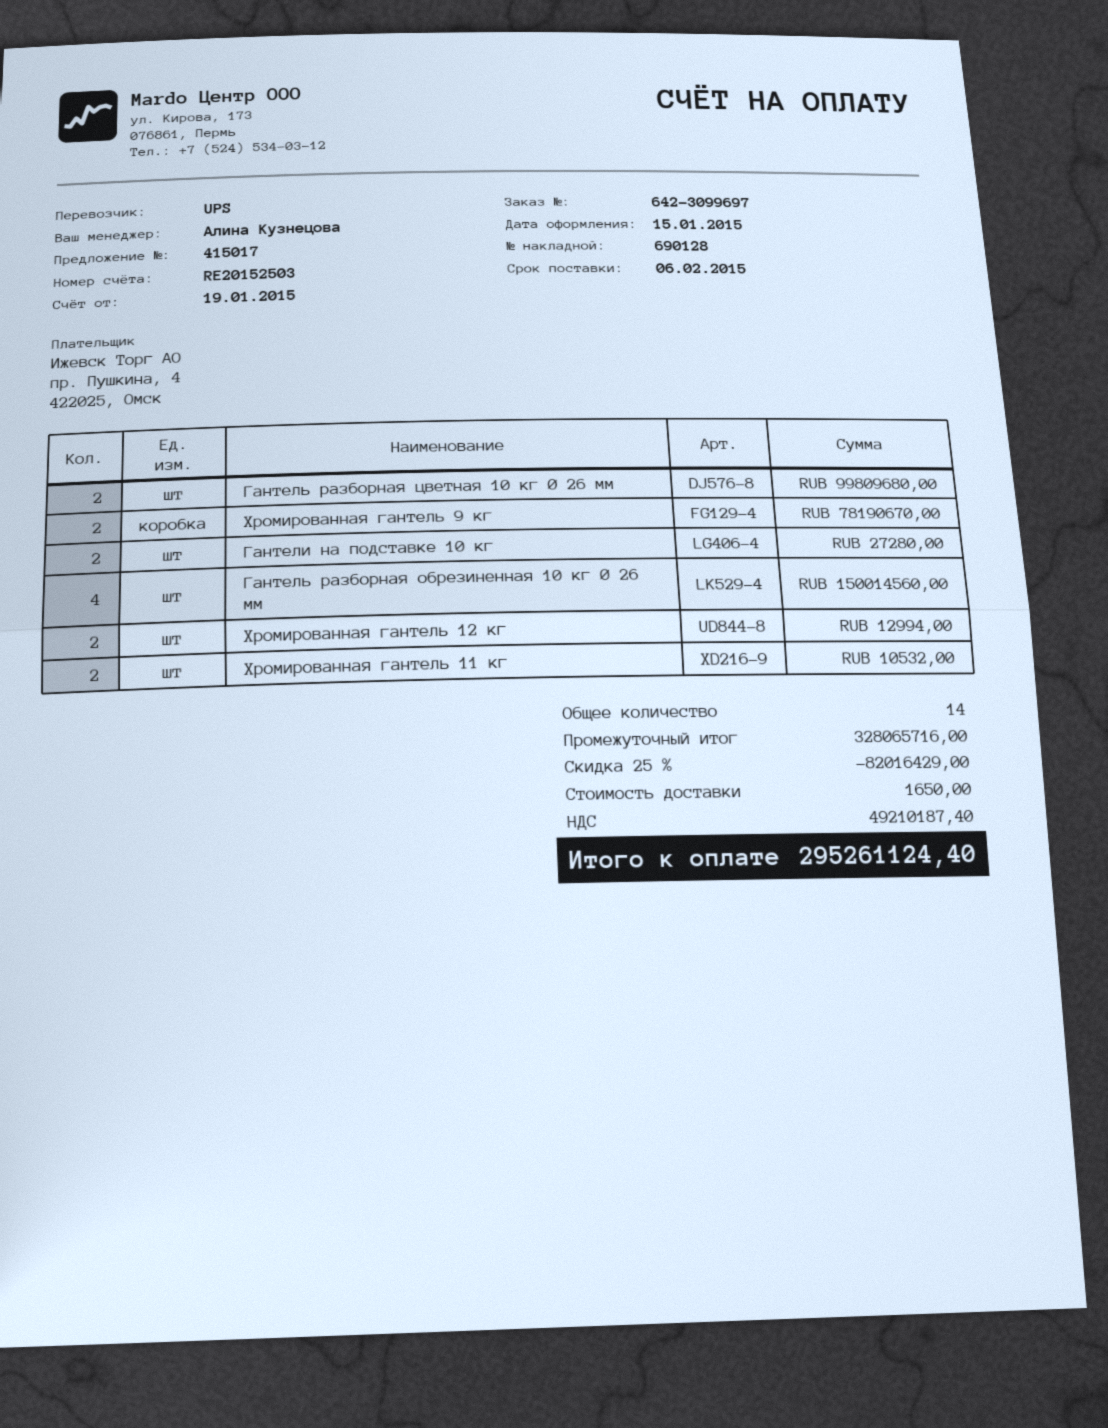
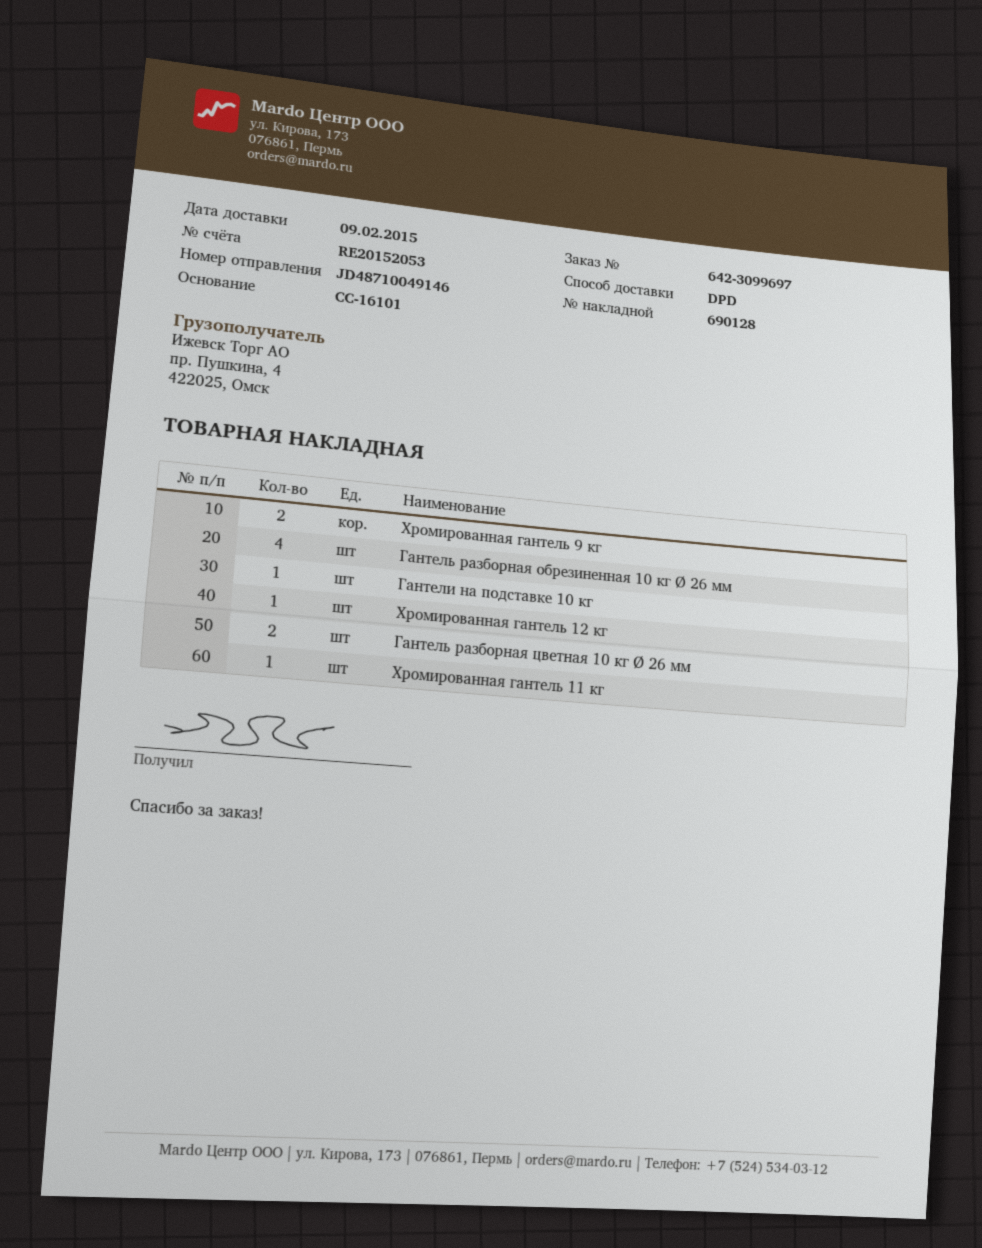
delivery date: 2015-02-06 -> 2015-02-09
invoice number: RE20152503 -> RE20152053
shipping method: UPS -> DPD
Гантели на подставке 10 кг: 2 -> 1
Хромированная гантель 12 кг: 2 -> 1
Хромированная гантель 11 кг: 2 -> 1

